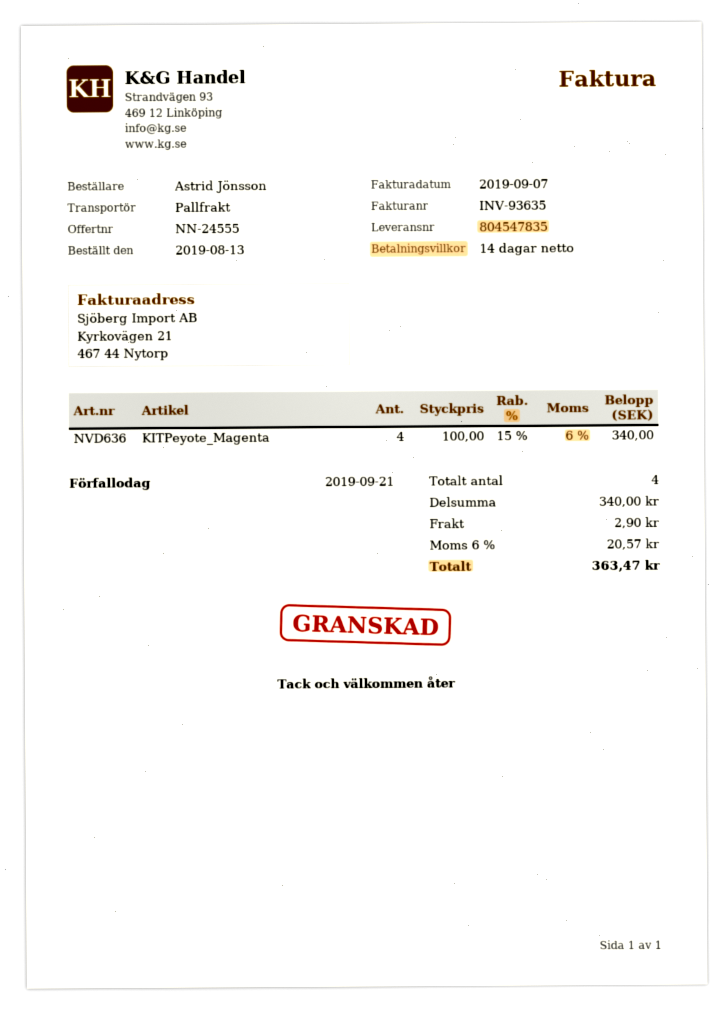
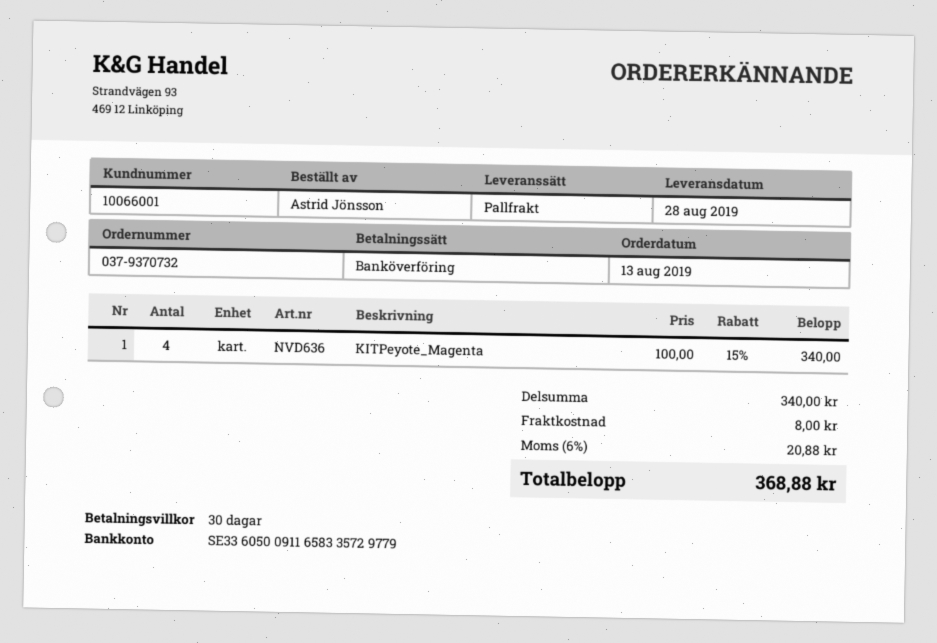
payment terms: 14 days -> 30 days
shipping: 2.90 -> 8.00
tax: 6% = 20.57 -> 6% = 20.88
total: 363.47 -> 368.88

